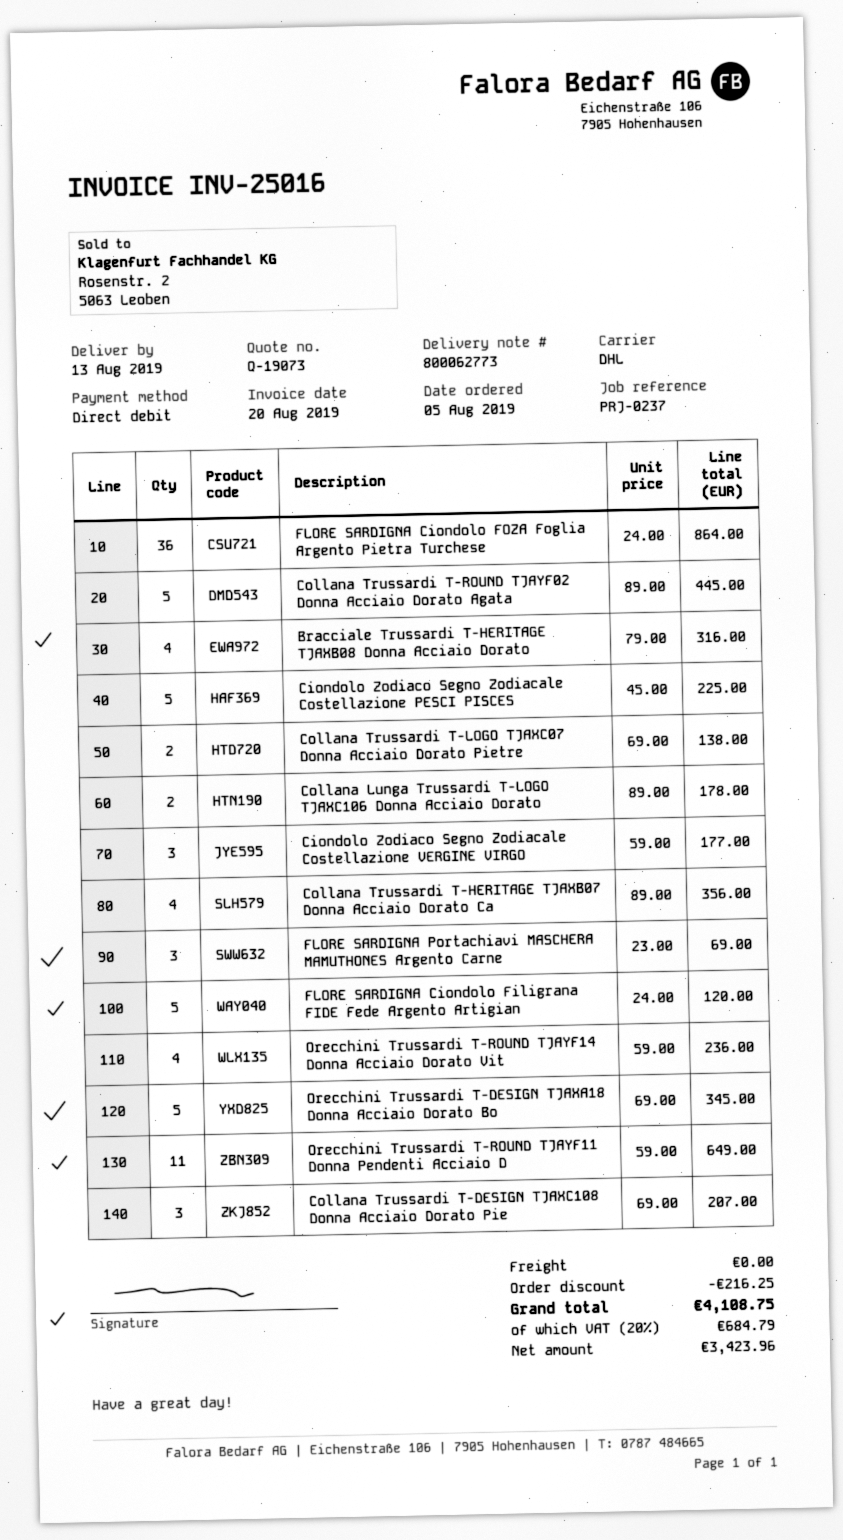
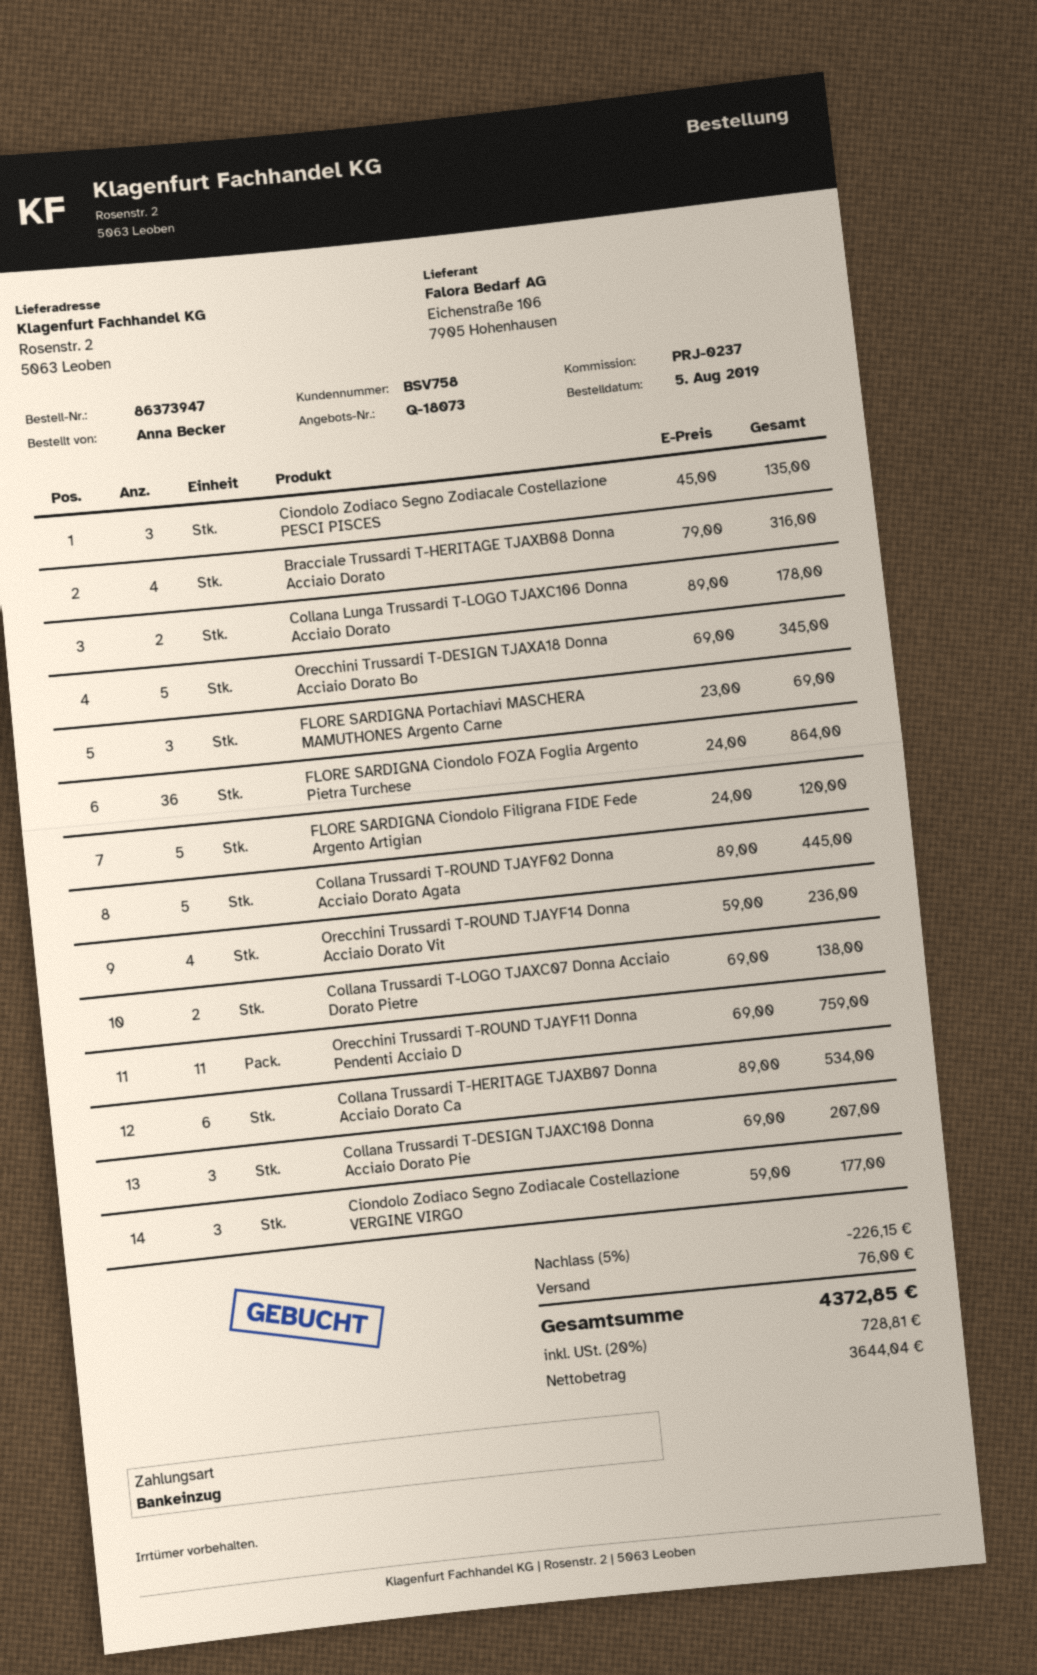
quote number: Q-19073 -> Q-18073
Ciondolo Zodiaco Segno Zodiacale Costellazione PESCI PISCES: 5 x 45.00 = 225.00 -> 3 x 45.00 = 135.00
Collana Trussardi T-HERITAGE TJAXB07 Donna Acciaio Dorato Ca: 4 x 89.00 = 356.00 -> 6 x 89.00 = 534.00
Orecchini Trussardi T-ROUND TJAYF11 Donna Pendenti Acciaio D: 11 x 59.00 = 649.00 -> 11 x 69.00 = 759.00
discount: 216.25 -> 226.15
shipping: 0.00 -> 76.00
net: 3423.96 -> 3644.04
tax: 20% = 684.79 -> 20% = 728.81
total: 4108.75 -> 4372.85

